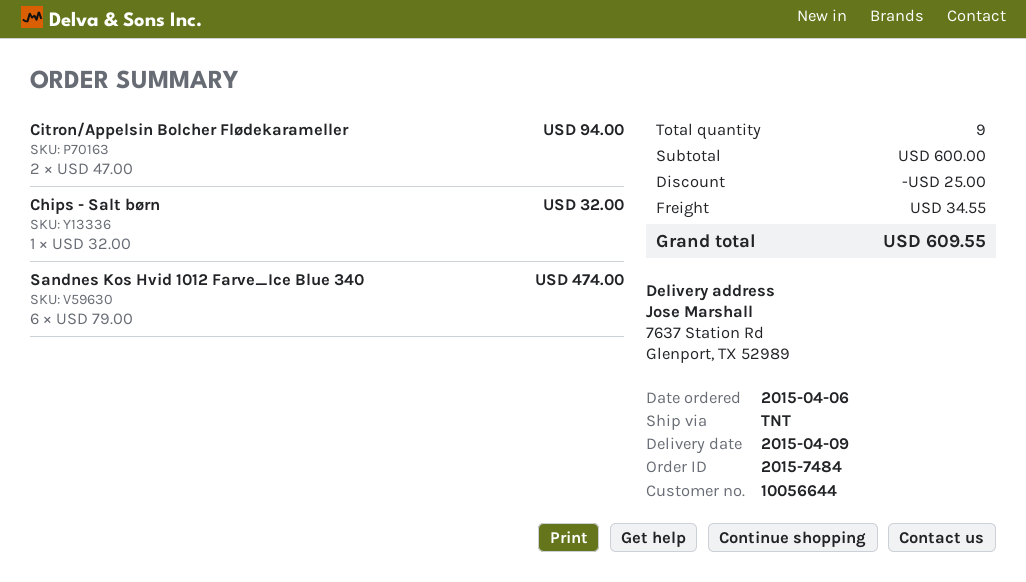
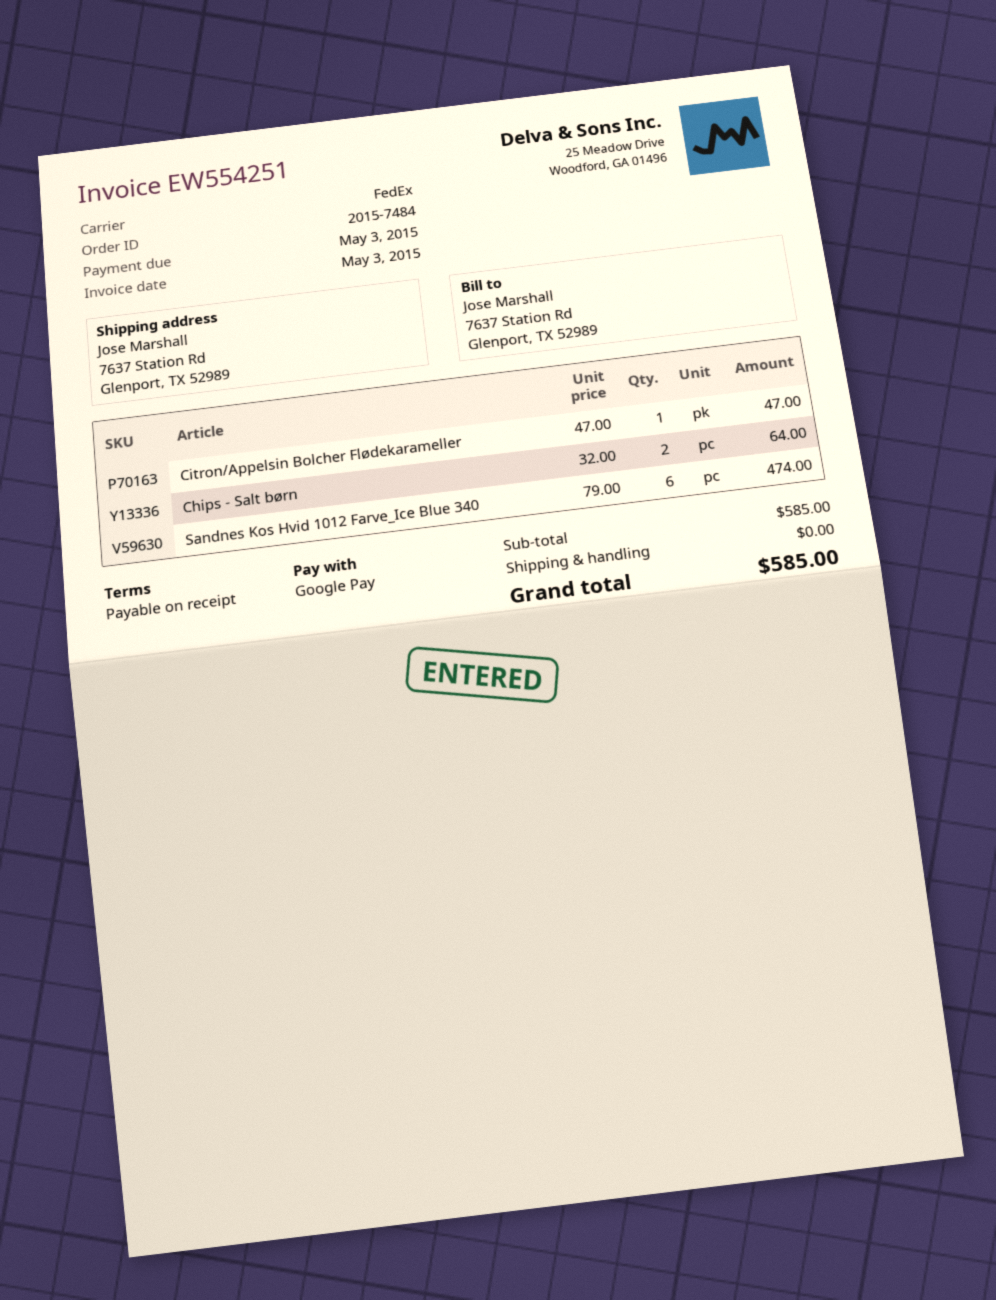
shipping method: TNT -> FedEx
Citron/Appelsin Bolcher Flødekarameller: 2 x 47.00 = 94.00 -> 1 x 47.00 = 47.00
Chips - Salt børn: 1 x 32.00 = 32.00 -> 2 x 32.00 = 64.00
subtotal: 600.00 -> 585.00
discount: 25.00 -> none
shipping: 34.55 -> 0.00
total: 609.55 -> 585.00

